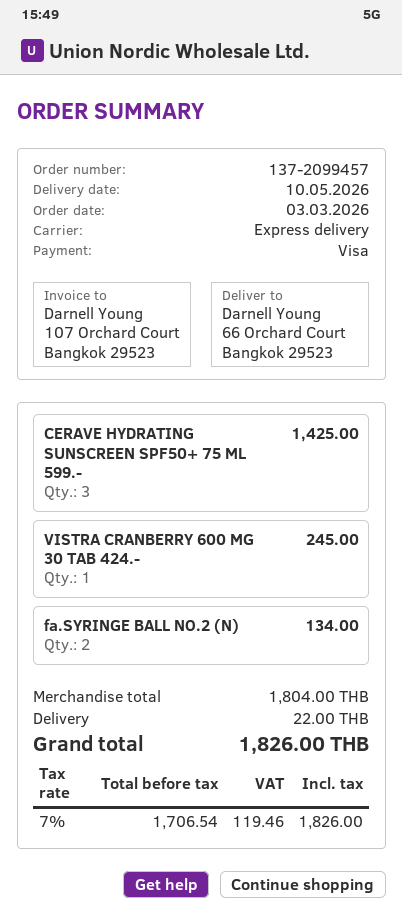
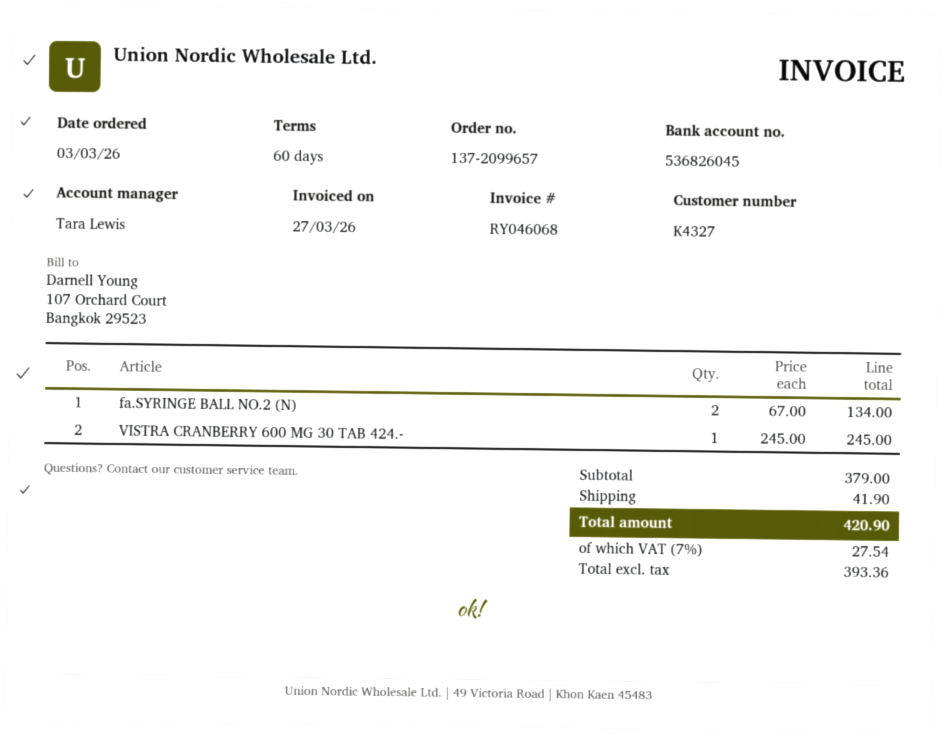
order number: 137-2099457 -> 137-2099657
CERAVE HYDRATING SUNSCREEN SPF50+ 75 ML 599.-: 3 for 1425.00 -> none
subtotal: 1804.00 -> 379.00
shipping: 22.00 -> 41.90
net: 1706.54 -> 393.36
tax: 7% = 119.46 -> 7% = 27.54
total: 1826.00 -> 420.90

